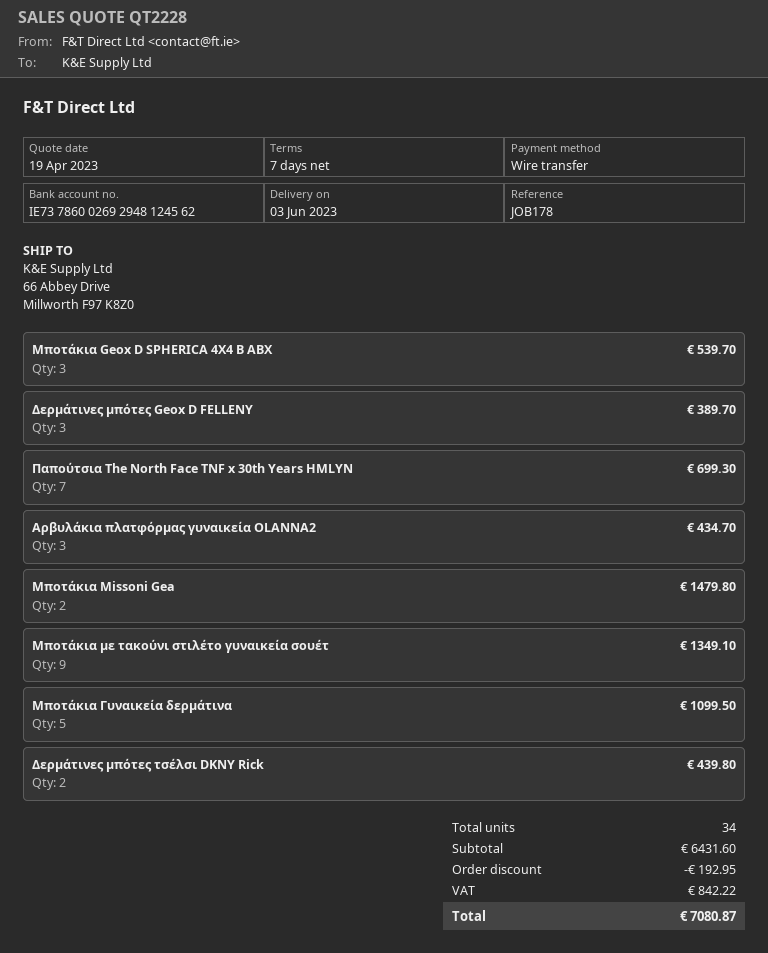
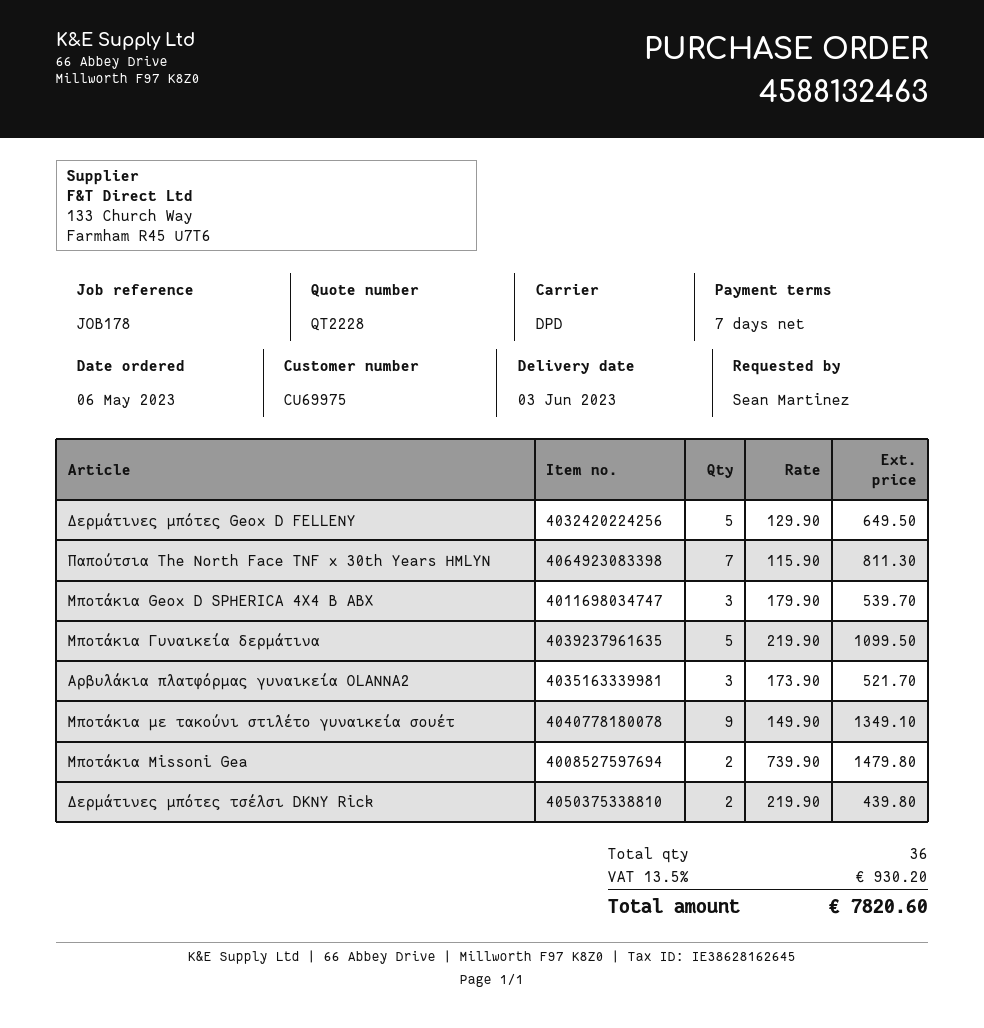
Δερμάτινες μπότες Geox D FELLENY: 3 for 389.70 -> 5 for 649.50
Παπούτσια The North Face TNF x 30th Years HMLYN: 7 for 699.30 -> 7 for 811.30
Αρβυλάκια πλατφόρμας γυναικεία OLANNA2: 3 for 434.70 -> 3 for 521.70
total quantity: 34 -> 36
discount: 192.95 -> none
tax: 842.22 -> 930.20
total: 7080.87 -> 7820.60

